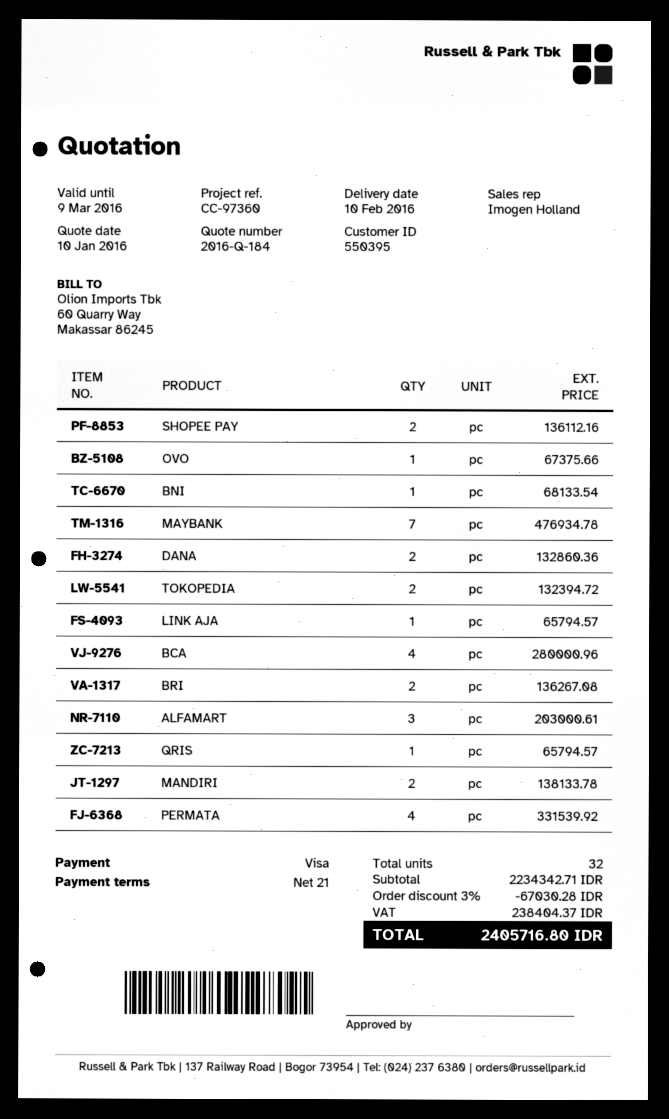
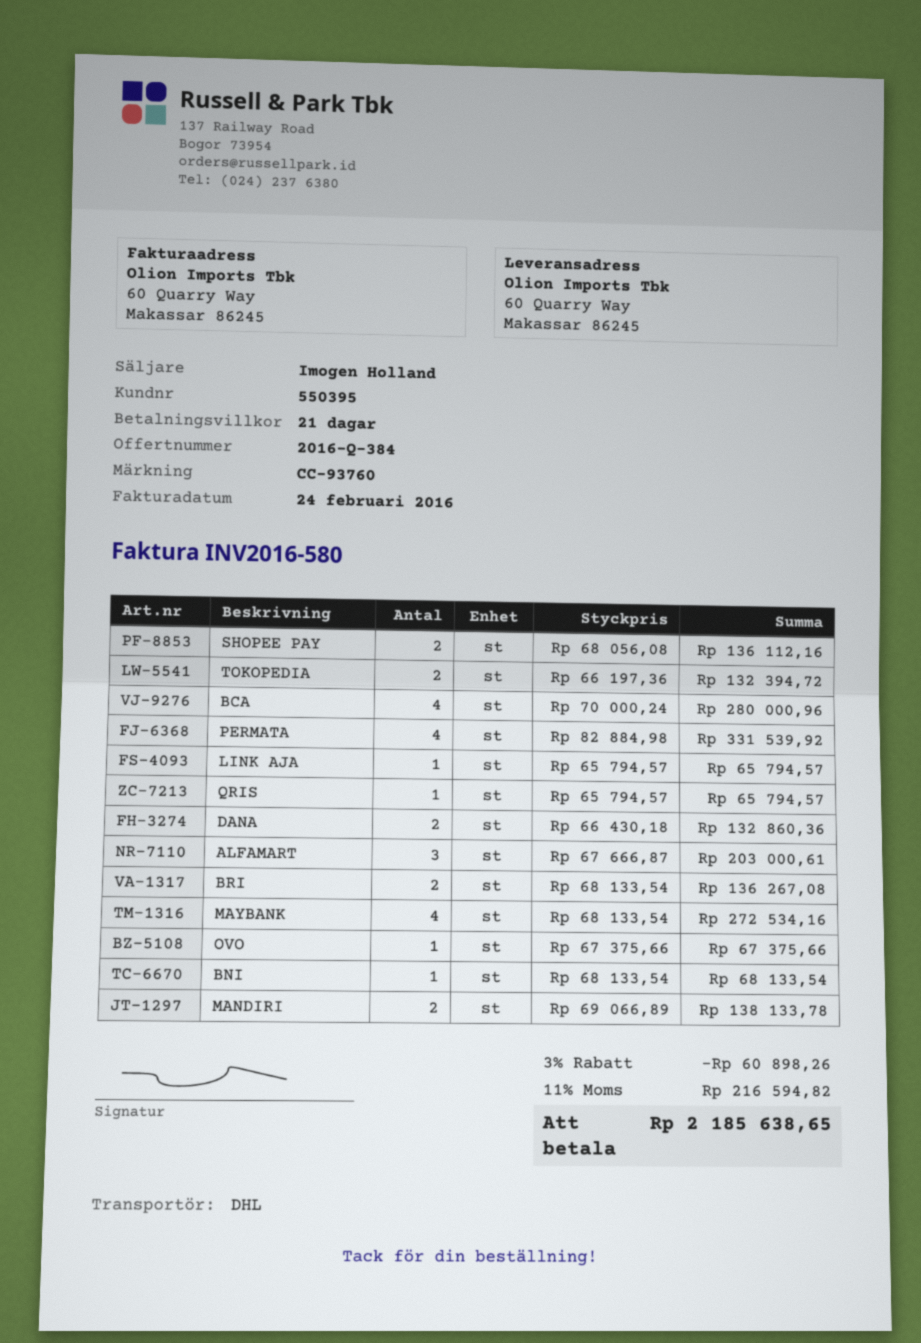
quote number: 2016-Q-184 -> 2016-Q-384
reference: CC-97360 -> CC-93760
MAYBANK: 7 for 476934.78 -> 4 for 272534.16
discount: 3% = 67030.28 -> 3% = 60898.26
tax: 238404.37 -> 216594.82
total: 2405716.80 -> 2185638.65

